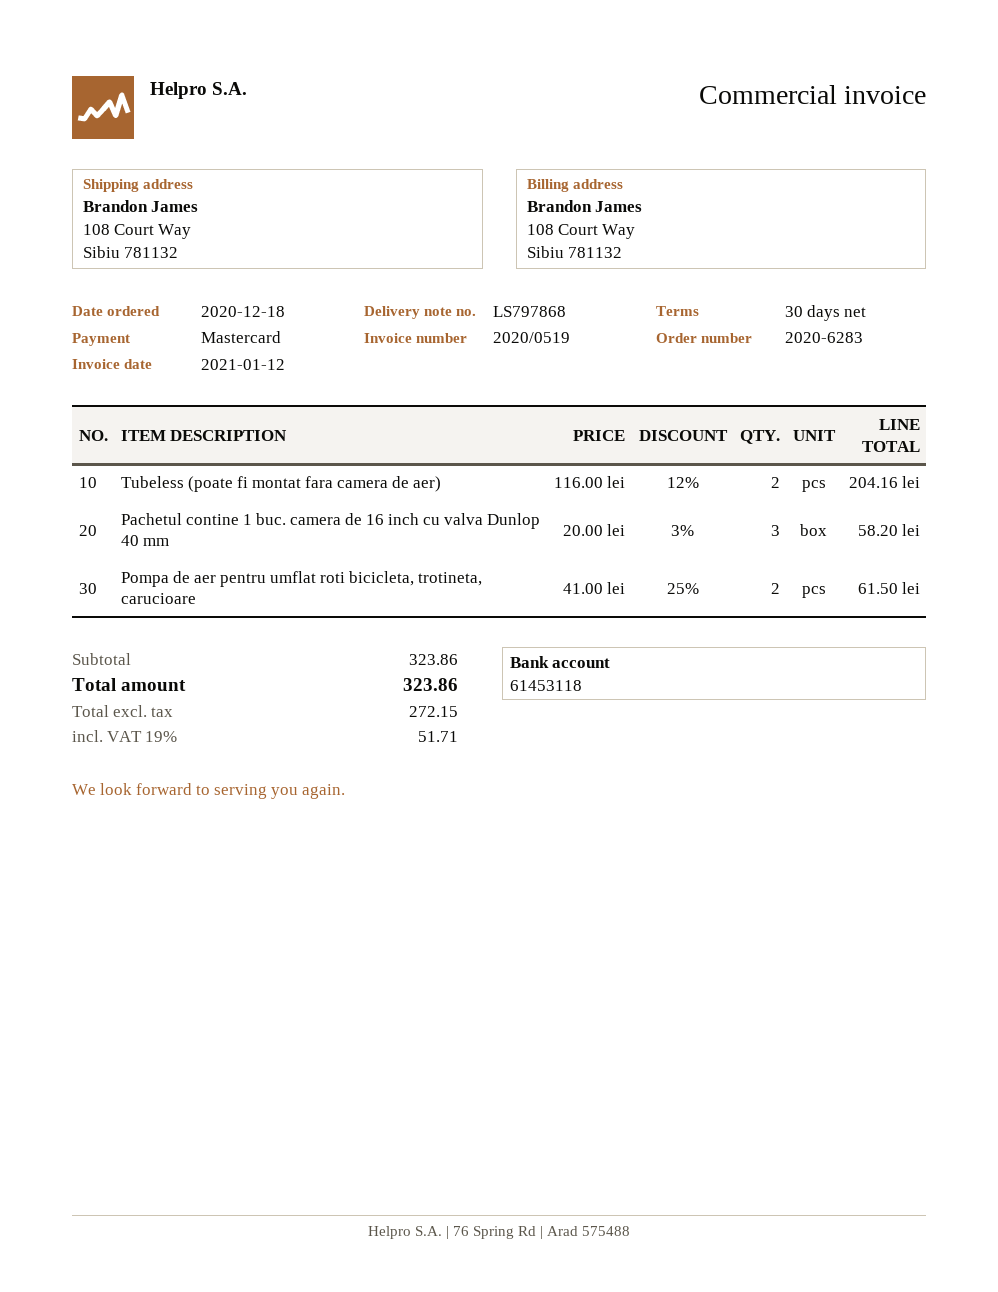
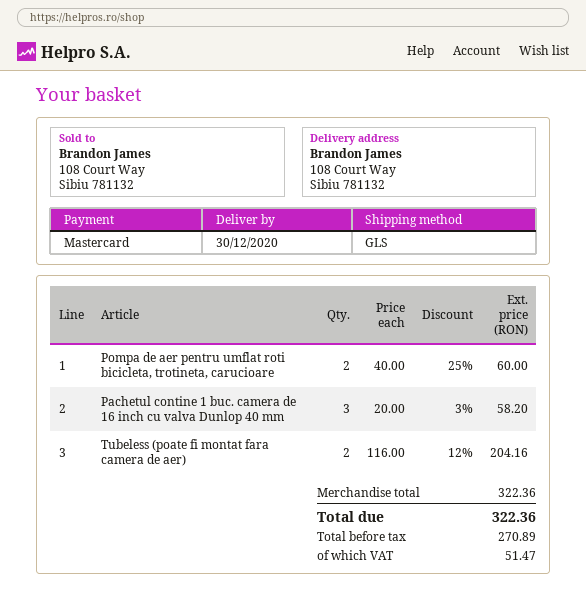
Pompa de aer pentru umflat roti bicicleta, trotineta, carucioare: 2 x 41.00 - 25% = 61.50 -> 2 x 40.00 - 25% = 60.00
subtotal: 323.86 -> 322.36
net: 272.15 -> 270.89
tax: 51.71 -> 51.47
total: 323.86 -> 322.36

